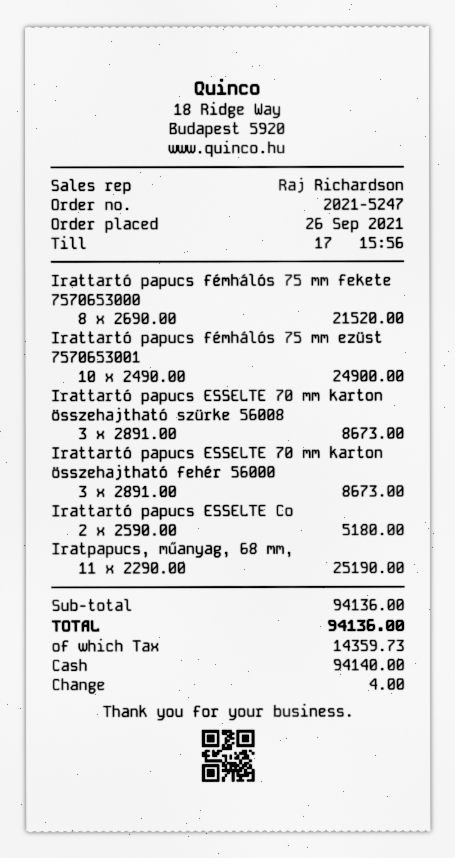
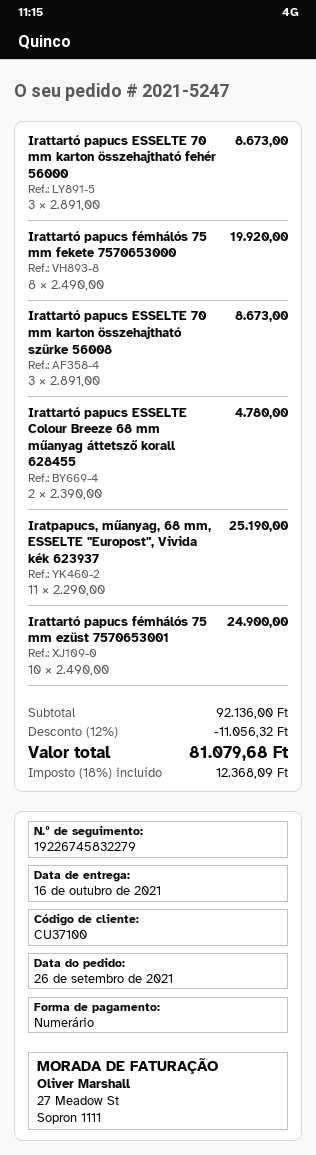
Irattartó papucs fémhálós 75 mm fekete 7570653000: 8 x 2690.00 = 21520.00 -> 8 x 2490.00 = 19920.00
Irattartó papucs ESSELTE Co: 2 x 2590.00 = 5180.00 -> 2 x 2390.00 = 4780.00
subtotal: 94136.00 -> 92136.00
discount: none -> 12% = 11056.32
tax: 14359.73 -> 12368.09
total: 94136.00 -> 81079.68

